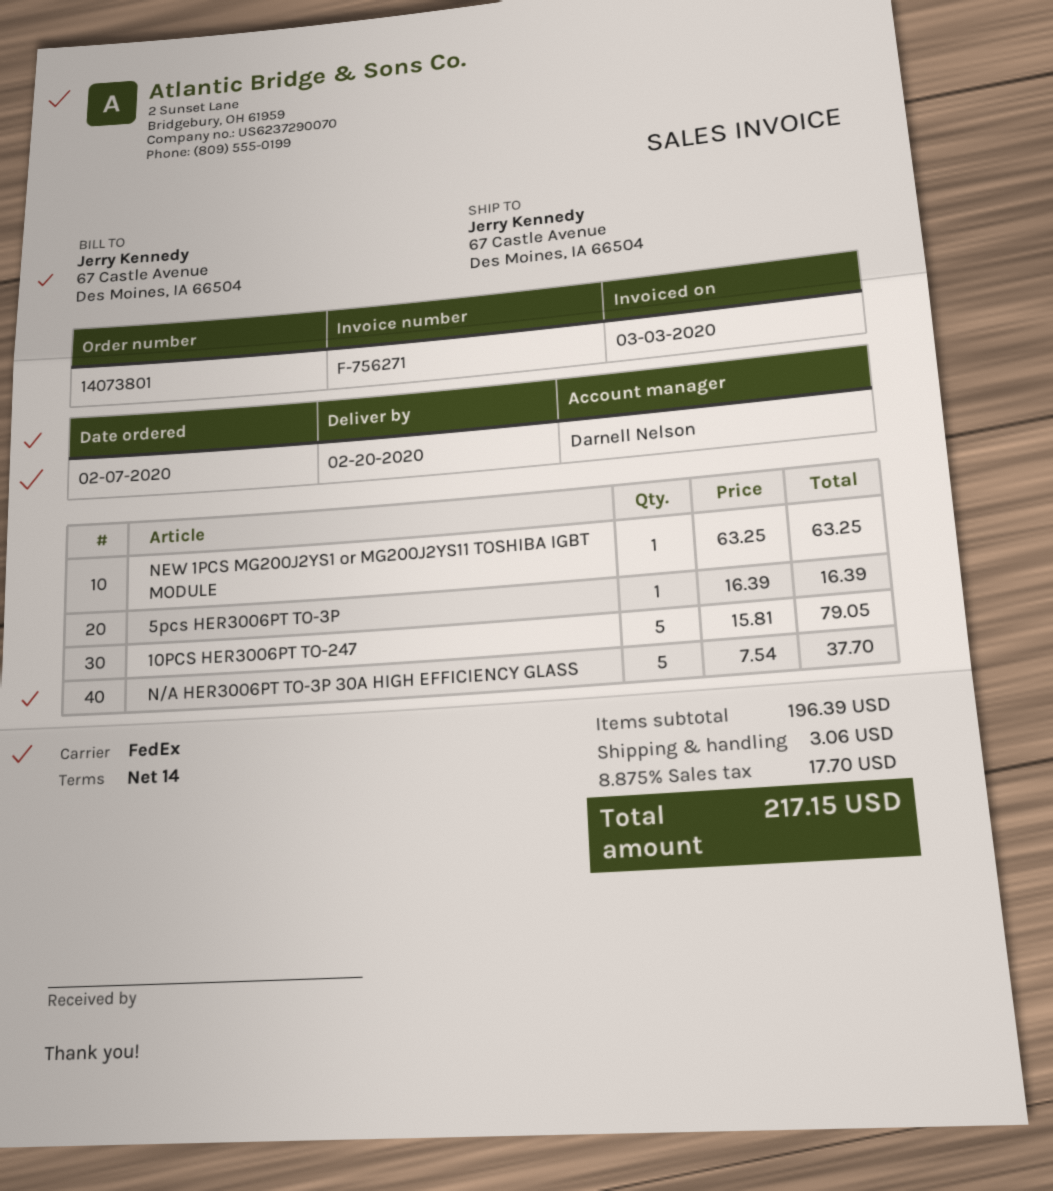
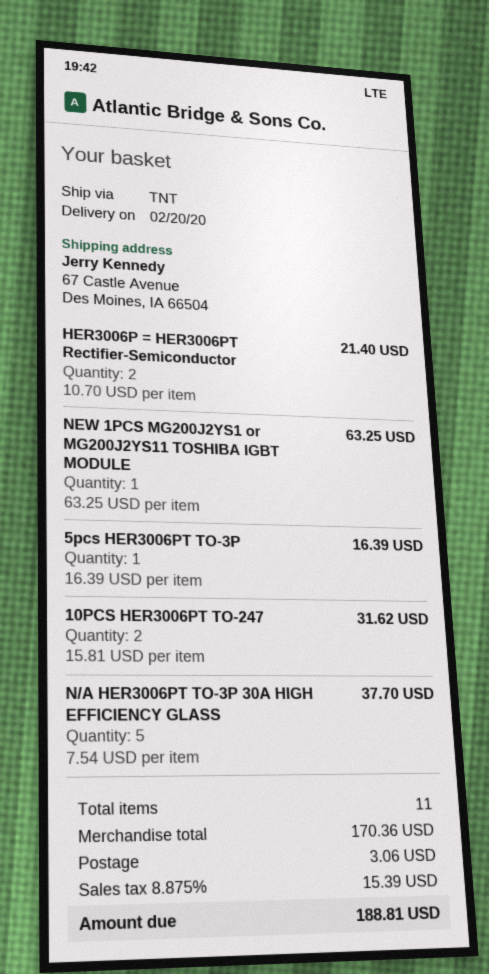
shipping method: FedEx -> TNT
10PCS HER3006PT TO-247: 5 x 15.81 = 79.05 -> 2 x 15.81 = 31.62
HER3006P = HER3006PT Rectifier-Semiconductor: none -> 2 x 10.70 = 21.40
subtotal: 196.39 -> 170.36
tax: 8.875% = 17.70 -> 8.875% = 15.39
total: 217.15 -> 188.81

